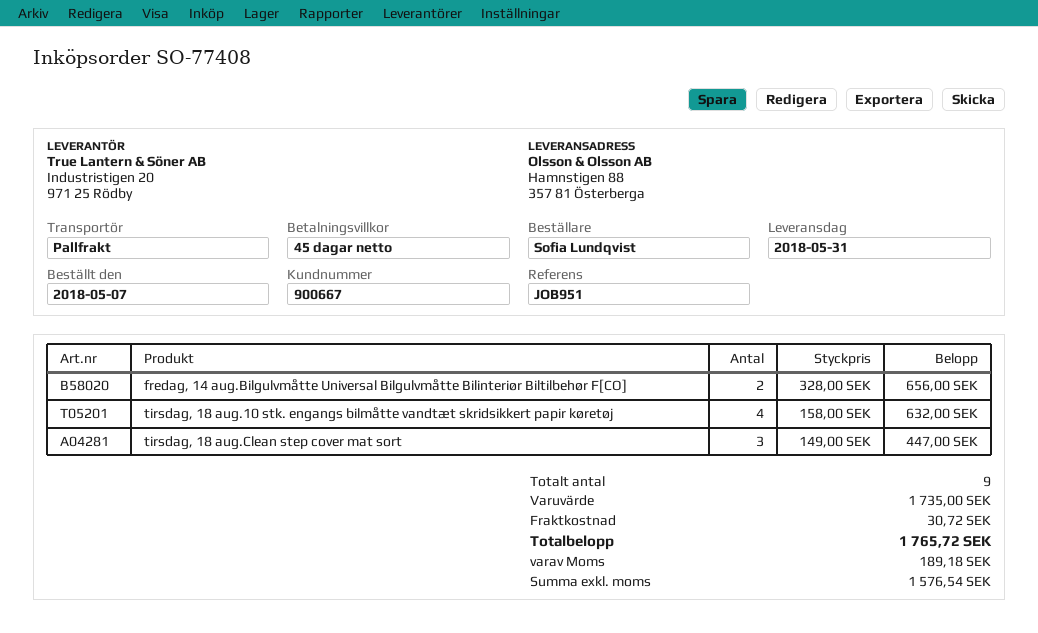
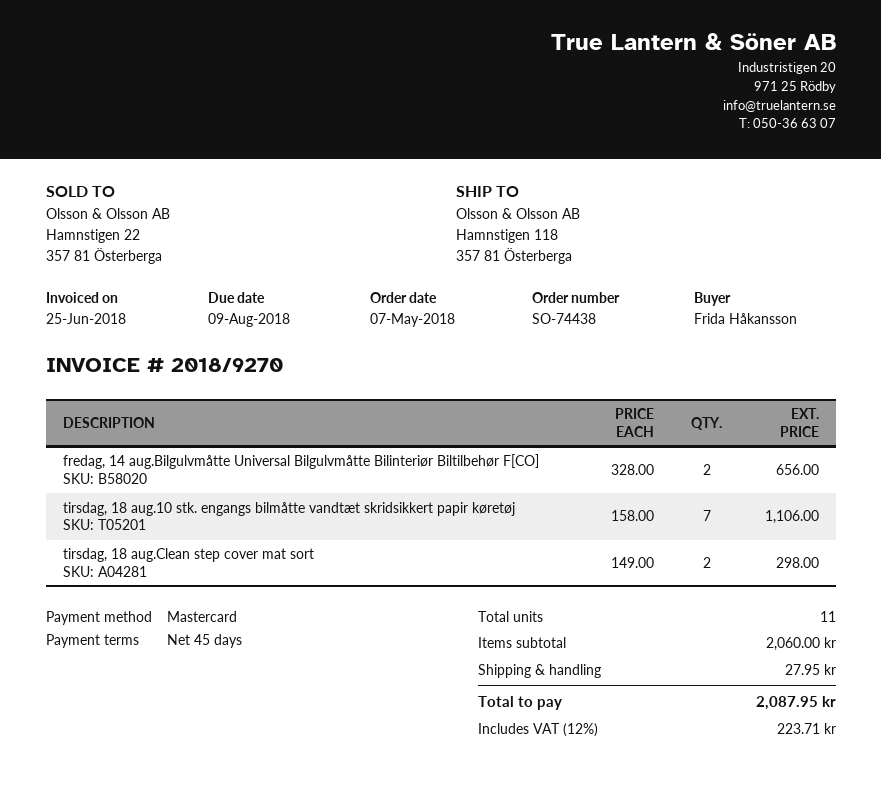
order number: SO-77408 -> SO-74438
ordered by: Sofia Lundqvist -> Frida Håkansson
ship to: Hamnstigen 88, 357 81 Österberga -> Hamnstigen 118, 357 81 Österberga
tirsdag, 18 aug.10 stk. engangs bilmåtte vandtæt skridsikkert papir køretøj: 4 x 158.00 = 632.00 -> 7 x 158.00 = 1106.00
tirsdag, 18 aug.Clean step cover mat sort: 3 x 149.00 = 447.00 -> 2 x 149.00 = 298.00
total quantity: 9 -> 11
subtotal: 1735.00 -> 2060.00
shipping: 30.72 -> 27.95
tax: 189.18 -> 223.71
total: 1765.72 -> 2087.95

